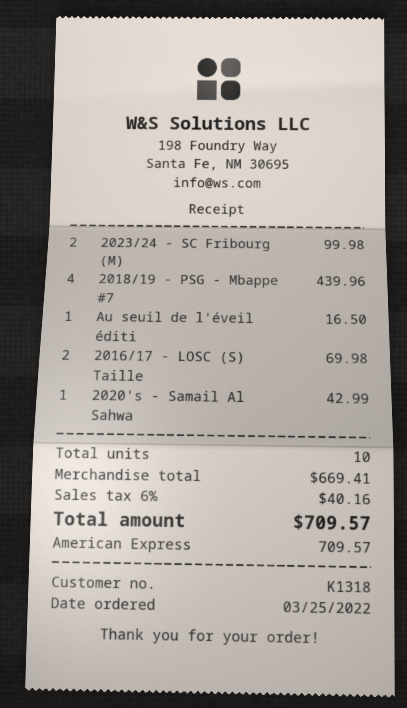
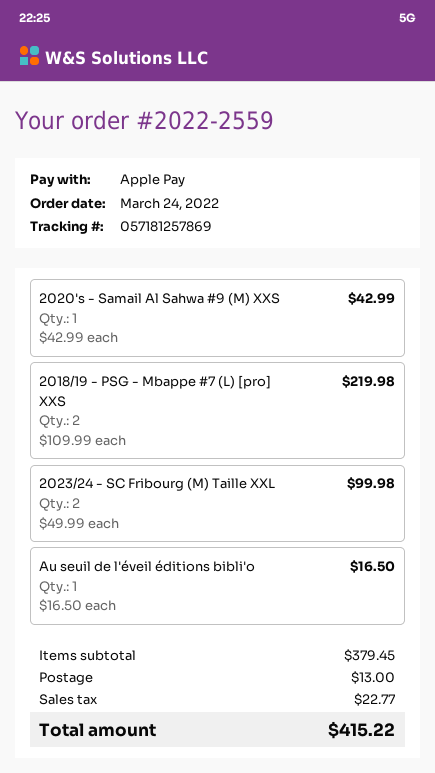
order date: 2022-03-25 -> 2022-03-24
payment method: American Express -> Apple Pay
2018/19 - PSG - Mbappe #7: 4 for 439.96 -> 2 for 219.98
2016/17 - LOSC (S) Taille: 2 for 69.98 -> none
subtotal: 669.41 -> 379.45
shipping: none -> 13.00
tax: 40.16 -> 22.77
total: 709.57 -> 415.22

